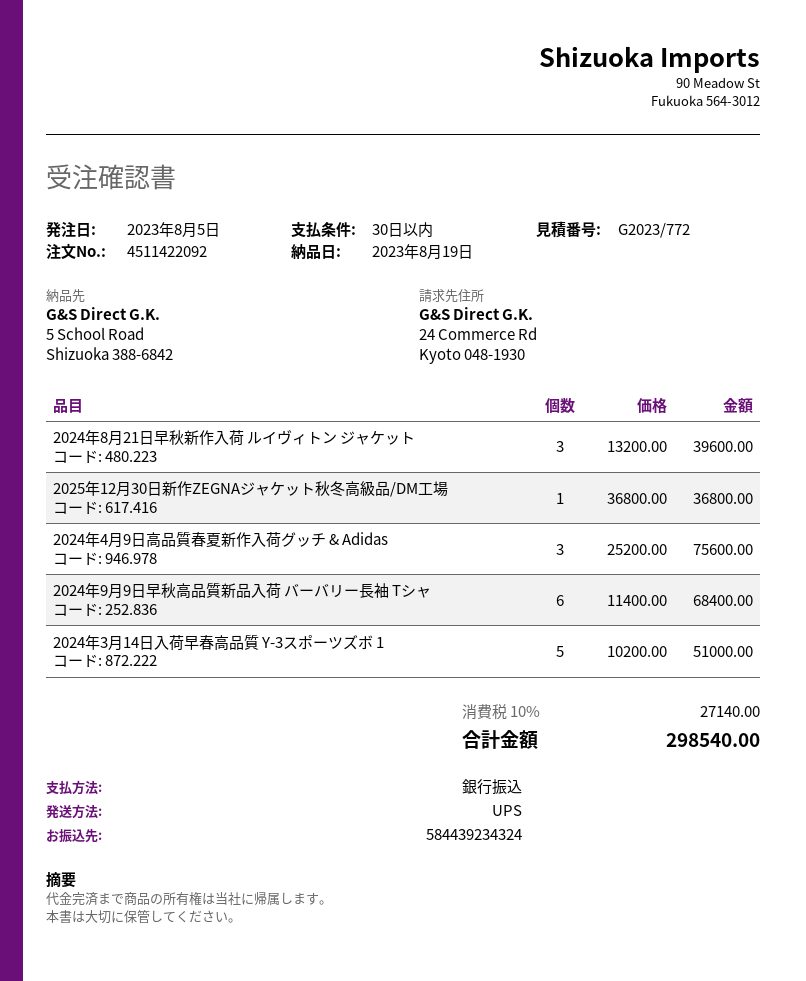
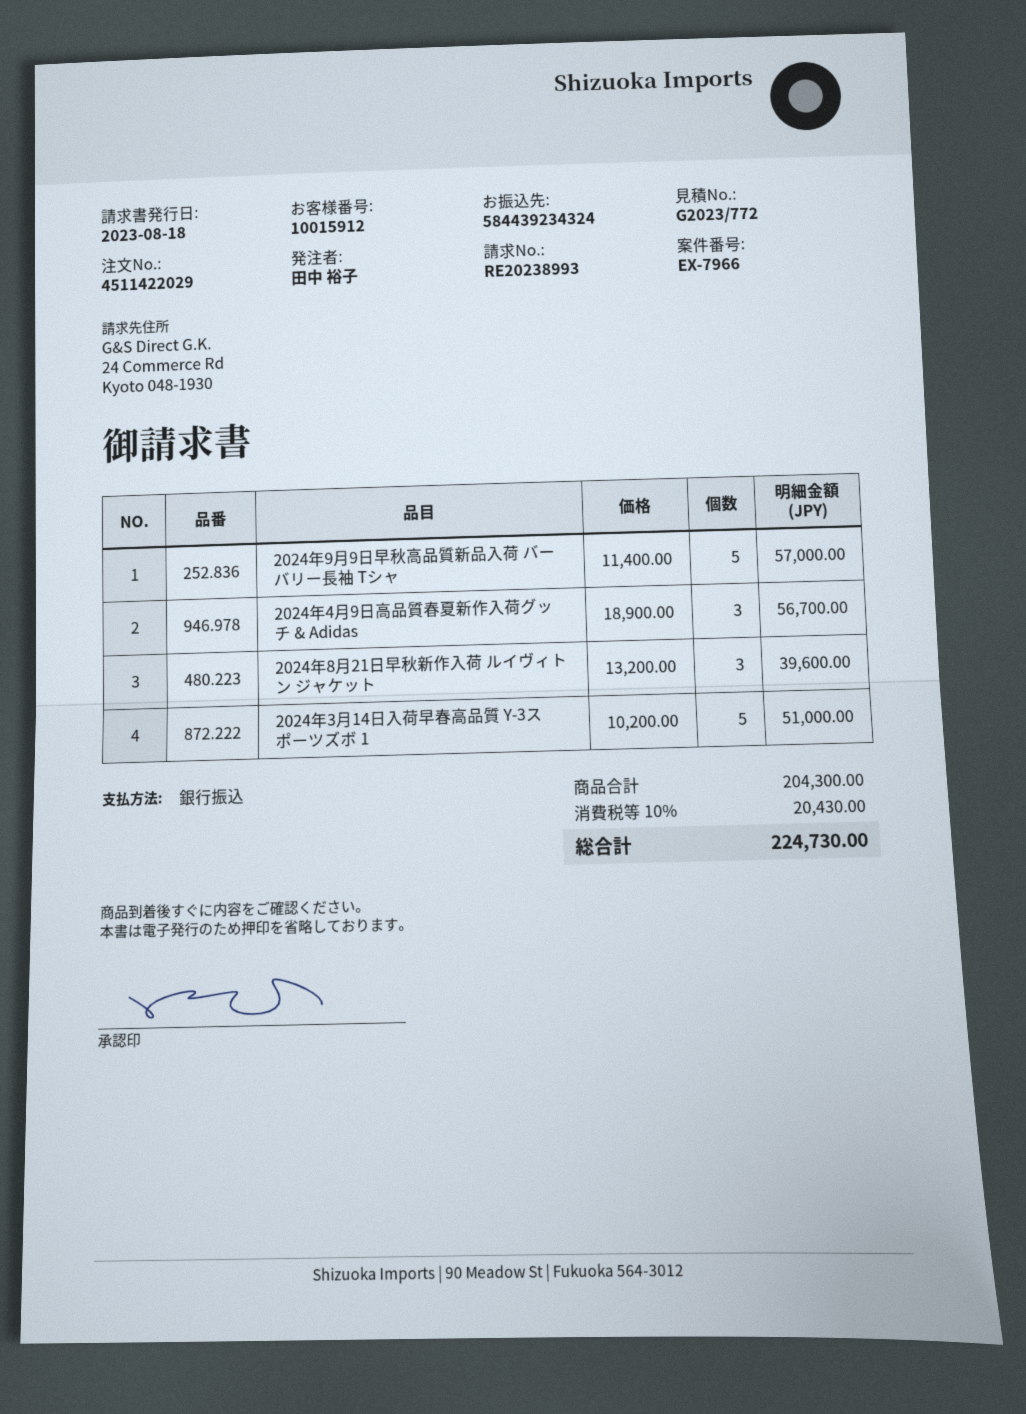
order number: 4511422092 -> 4511422029
2025年12月30日新作ZEGNAジャケット秋冬高級品/DM工場: 1 x 36800.00 = 36800.00 -> none
2024年4月9日高品質春夏新作入荷グッチ & Adidas: 3 x 25200.00 = 75600.00 -> 3 x 18900.00 = 56700.00
2024年9月9日早秋高品質新品入荷 バーバリー長袖 Tシャ: 6 x 11400.00 = 68400.00 -> 5 x 11400.00 = 57000.00
tax: 10% = 27140.00 -> 10% = 20430.00
total: 298540.00 -> 224730.00

